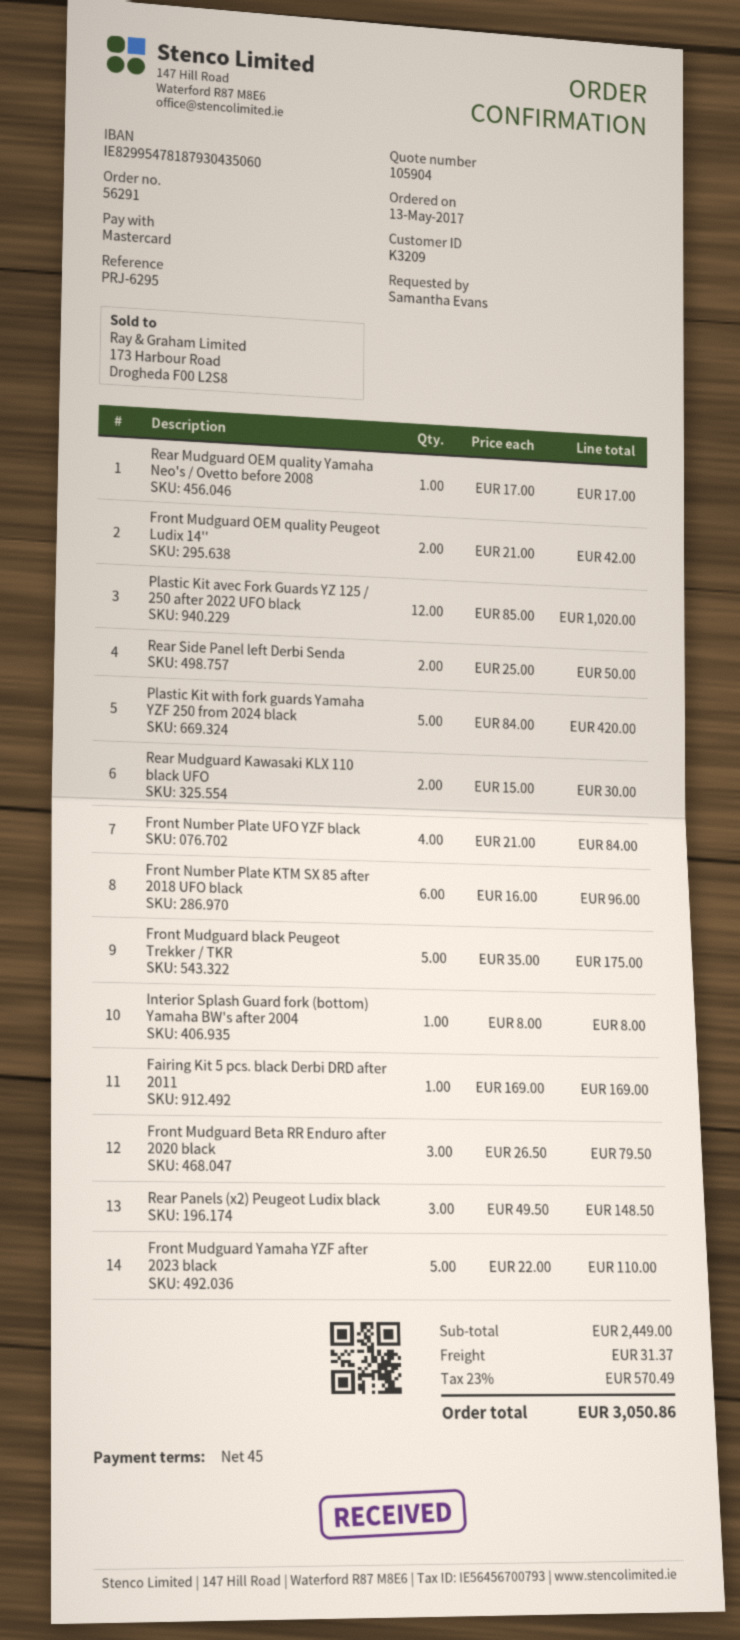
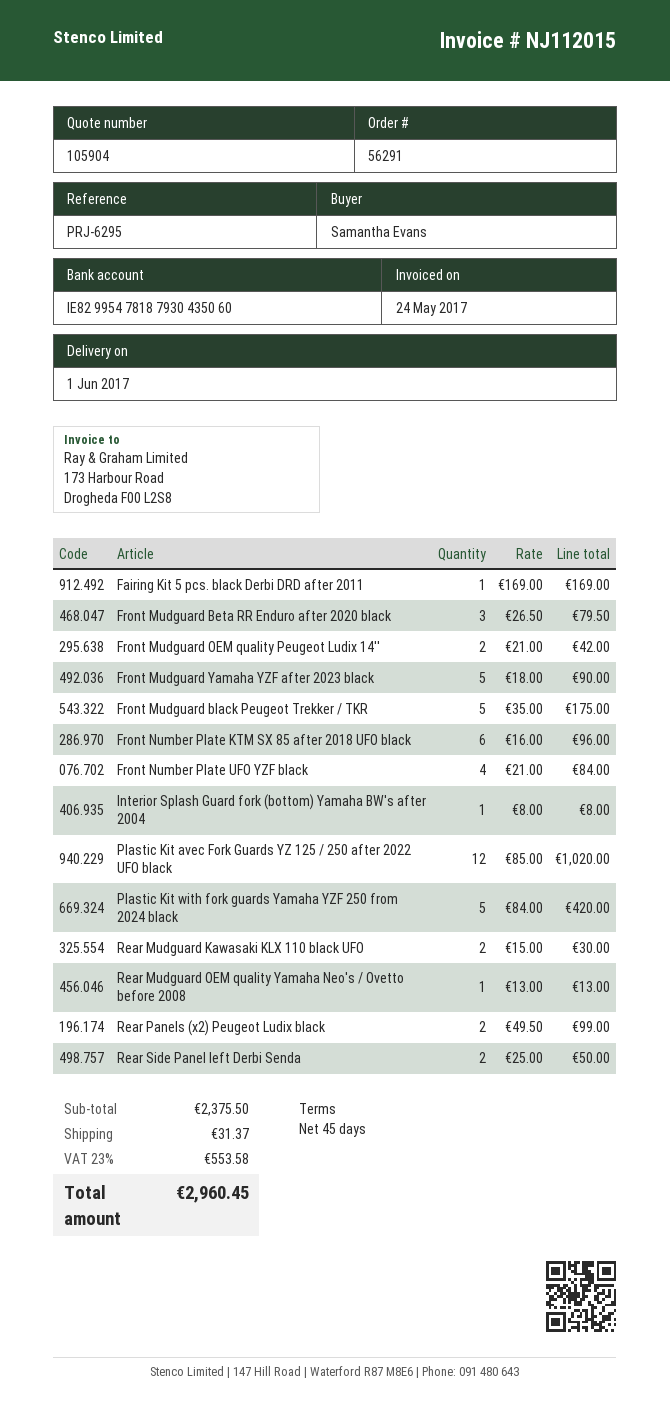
Rear Mudguard OEM quality Yamaha Neo's / Ovetto before 2008: 1 x 17.00 = 17.00 -> 1 x 13.00 = 13.00
Rear Panels (x2) Peugeot Ludix black: 3 x 49.50 = 148.50 -> 2 x 49.50 = 99.00
Front Mudguard Yamaha YZF after 2023 black: 5 x 22.00 = 110.00 -> 5 x 18.00 = 90.00
subtotal: 2449.00 -> 2375.50
tax: 23% = 570.49 -> 23% = 553.58
total: 3050.86 -> 2960.45

